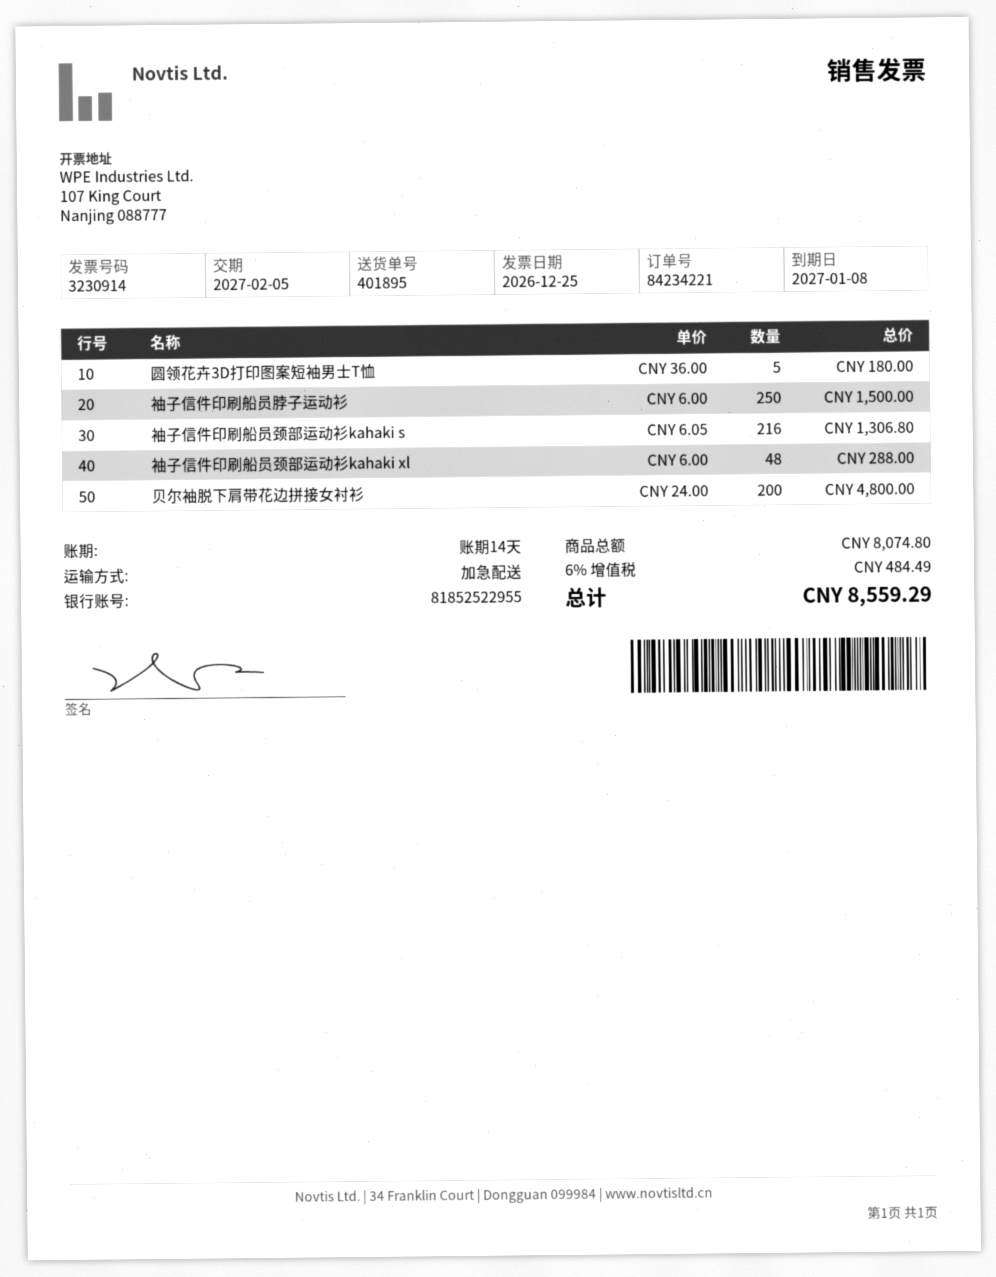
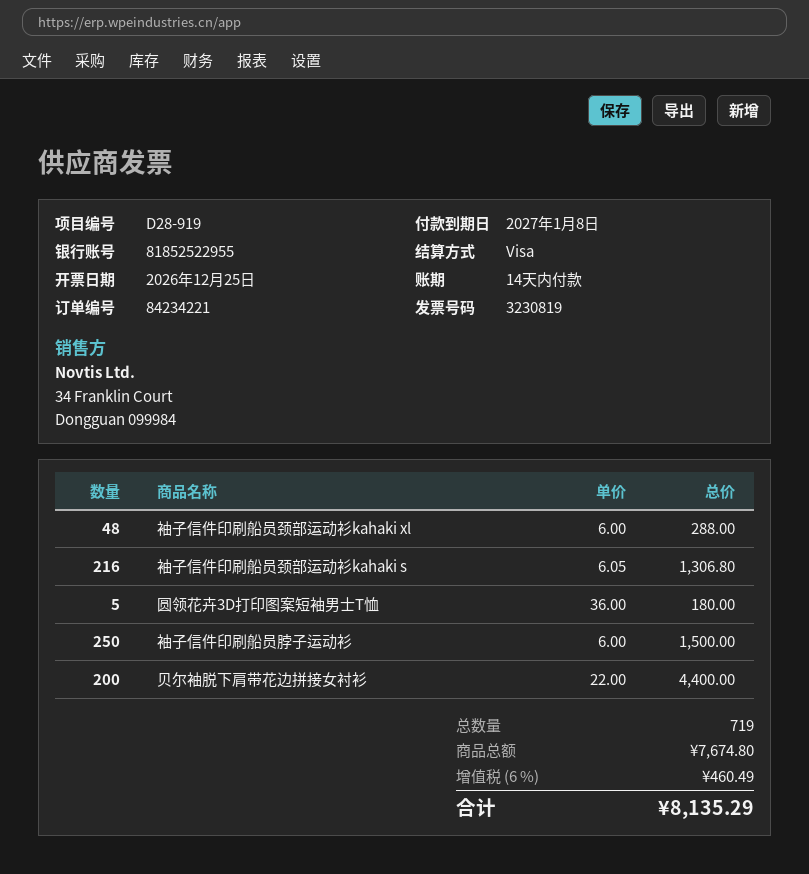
invoice number: 3230914 -> 3230819
贝尔袖脱下肩带花边拼接女衬衫: 200 x 24.00 = 4800.00 -> 200 x 22.00 = 4400.00
subtotal: 8074.80 -> 7674.80
tax: 6% = 484.49 -> 6% = 460.49
total: 8559.29 -> 8135.29

